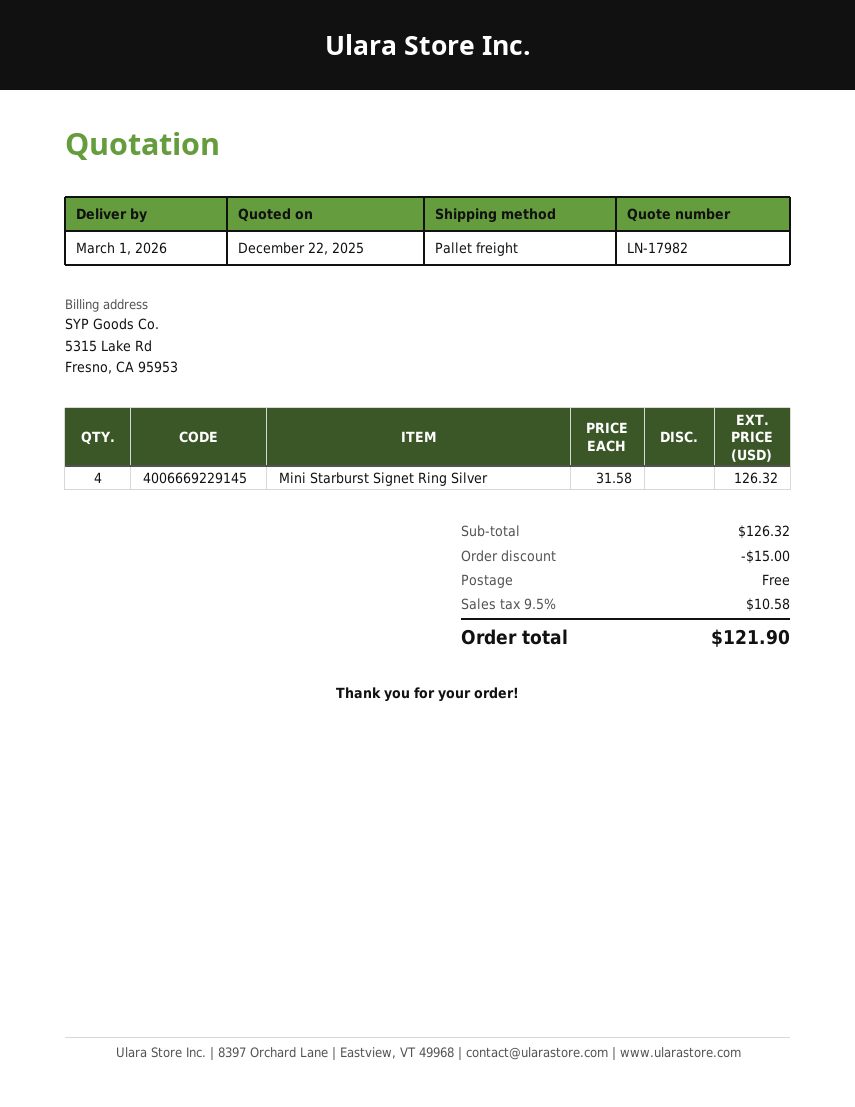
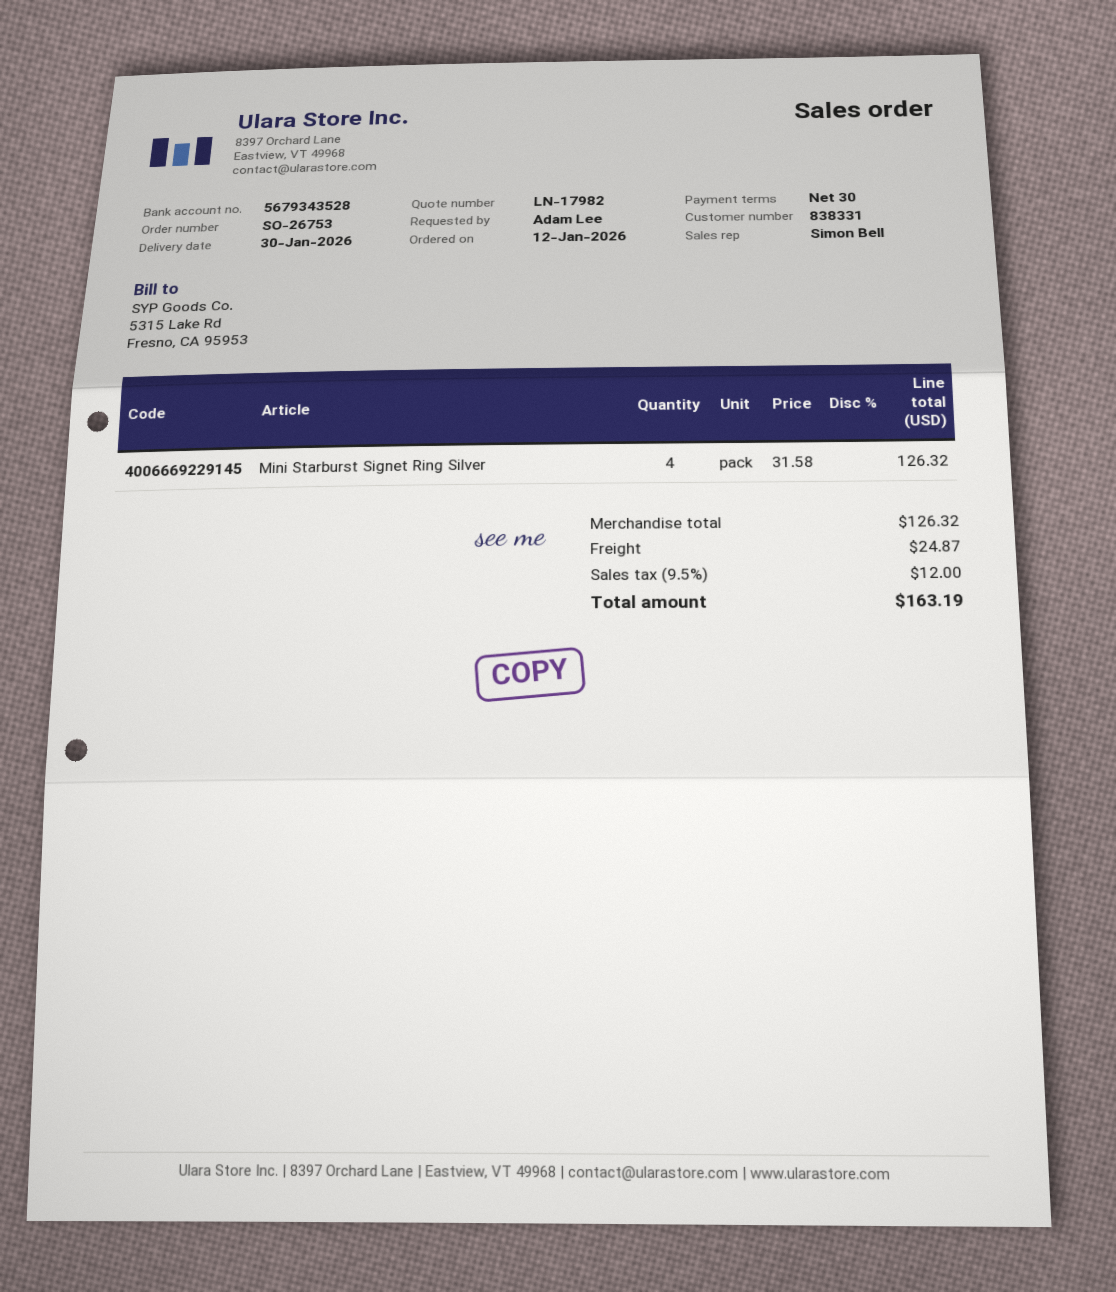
delivery date: 2026-03-01 -> 2026-01-30
discount: 15.00 -> none
shipping: 0.00 -> 24.87
tax: 9.5% = 10.58 -> 9.5% = 12.00
total: 121.90 -> 163.19

